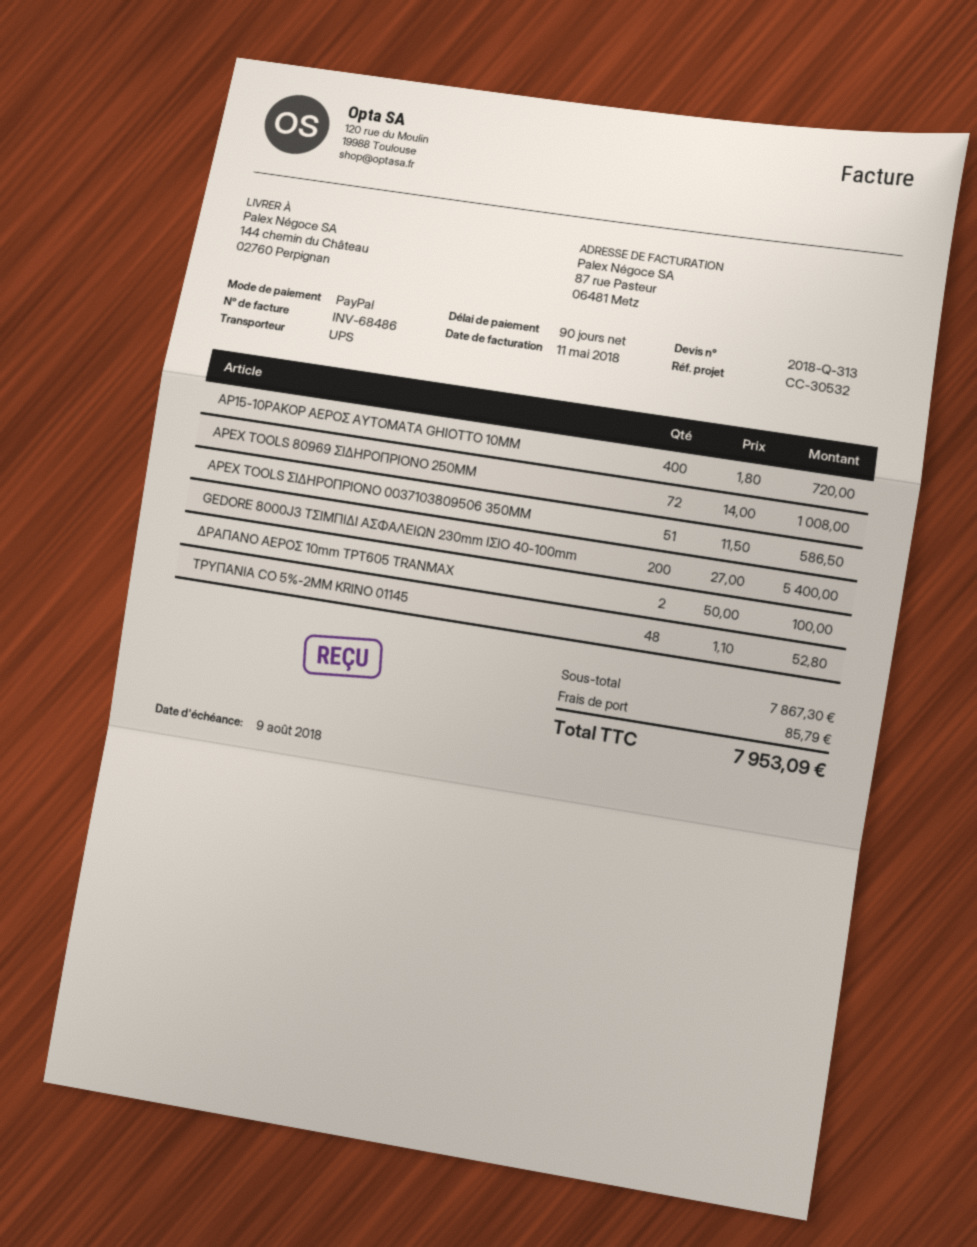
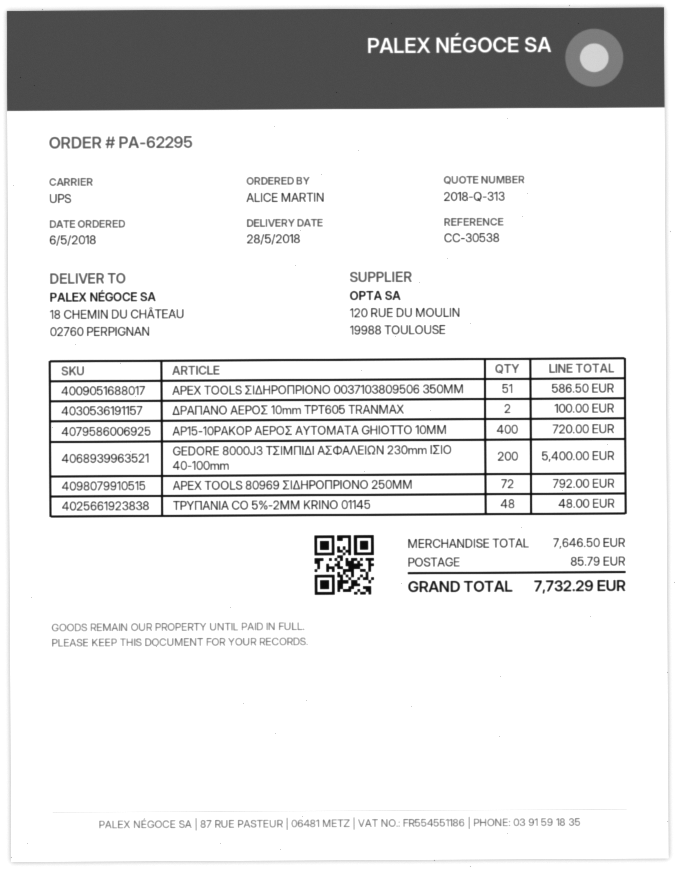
reference: CC-30532 -> CC-30538
ship to: 144 chemin du Château, 02760 Perpignan -> 18 CHEMIN DU CHÂTEAU, 02760 PERPIGNAN
APEX TOOLS 80969 ΣΙΔΗΡΟΠΡΙΟΝΟ 250ΜΜ: 72 for 1008.00 -> 72 for 792.00
ΤΡΥΠΑΝΙΑ CO 5%-2MM KRINO 01145: 48 for 52.80 -> 48 for 48.00
subtotal: 7867.30 -> 7646.50
total: 7953.09 -> 7732.29

